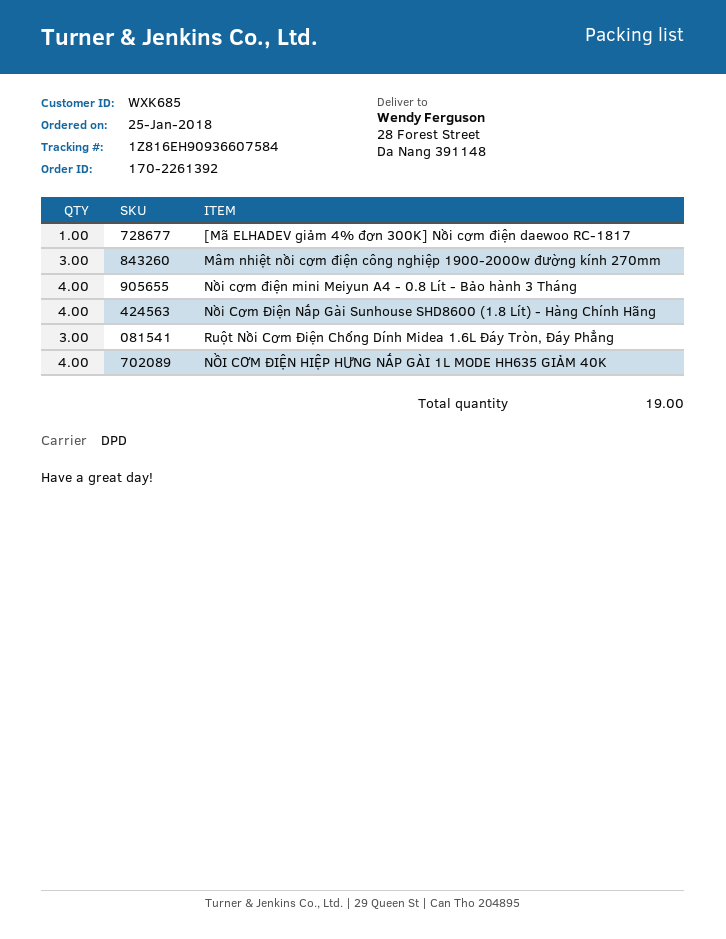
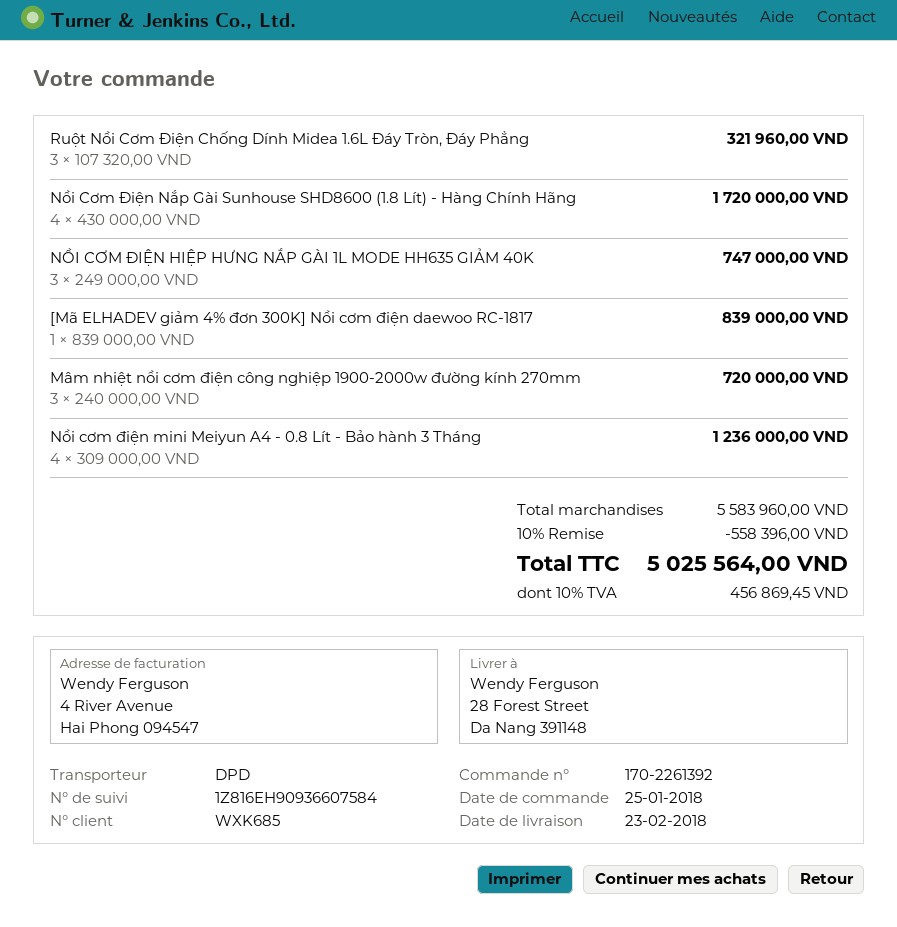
NỒI CƠM ĐIỆN HIỆP HƯNG NẮP GÀI 1L MODE HH635 GIẢM 40K: 4 -> 3

